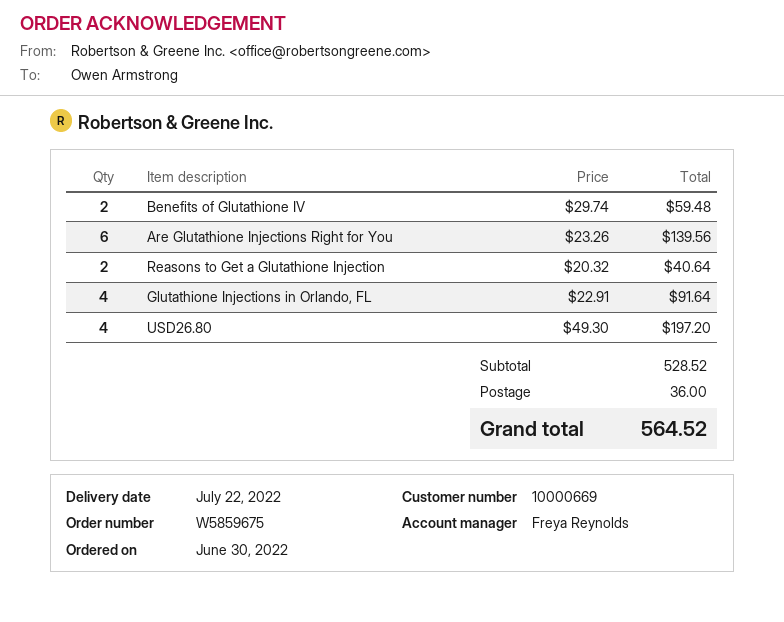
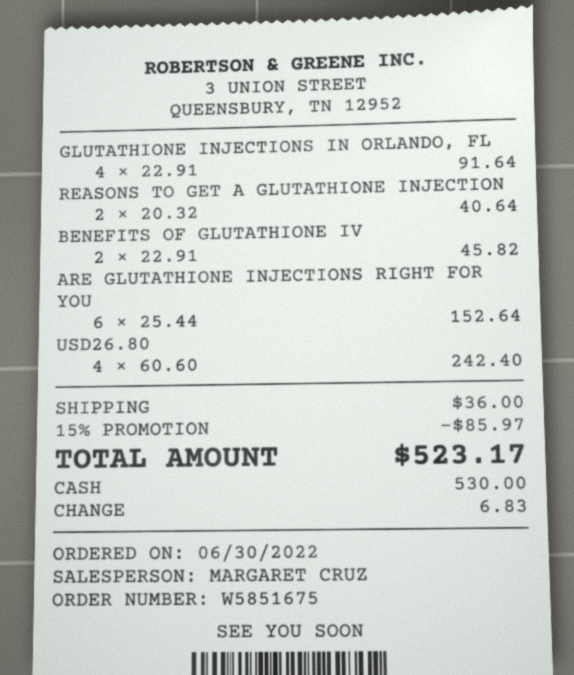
order number: W5859675 -> W5851675
sales rep: Freya Reynolds -> MARGARET CRUZ
Benefits of Glutathione IV: 2 x 29.74 = 59.48 -> 2 x 22.91 = 45.82
Are Glutathione Injections Right for You: 6 x 23.26 = 139.56 -> 6 x 25.44 = 152.64
USD26.80: 4 x 49.30 = 197.20 -> 4 x 60.60 = 242.40
discount: none -> 15% = 85.97
total: 564.52 -> 523.17

